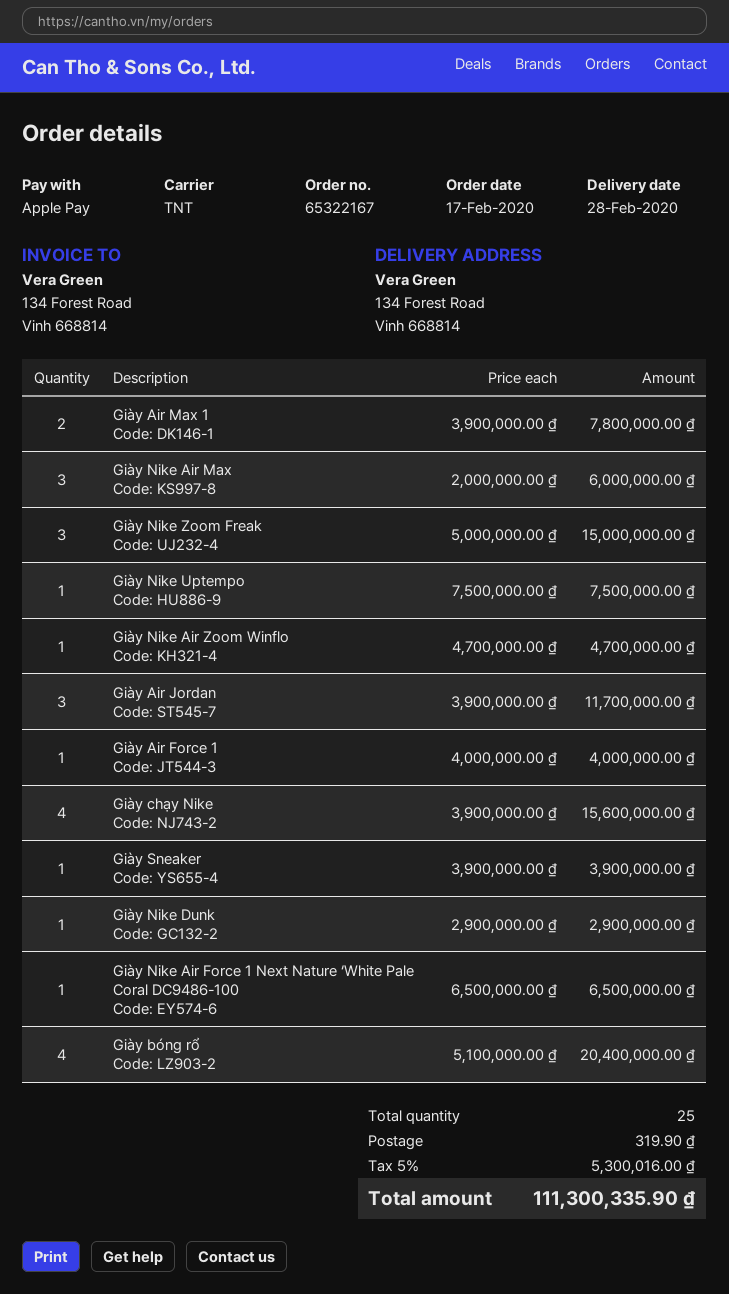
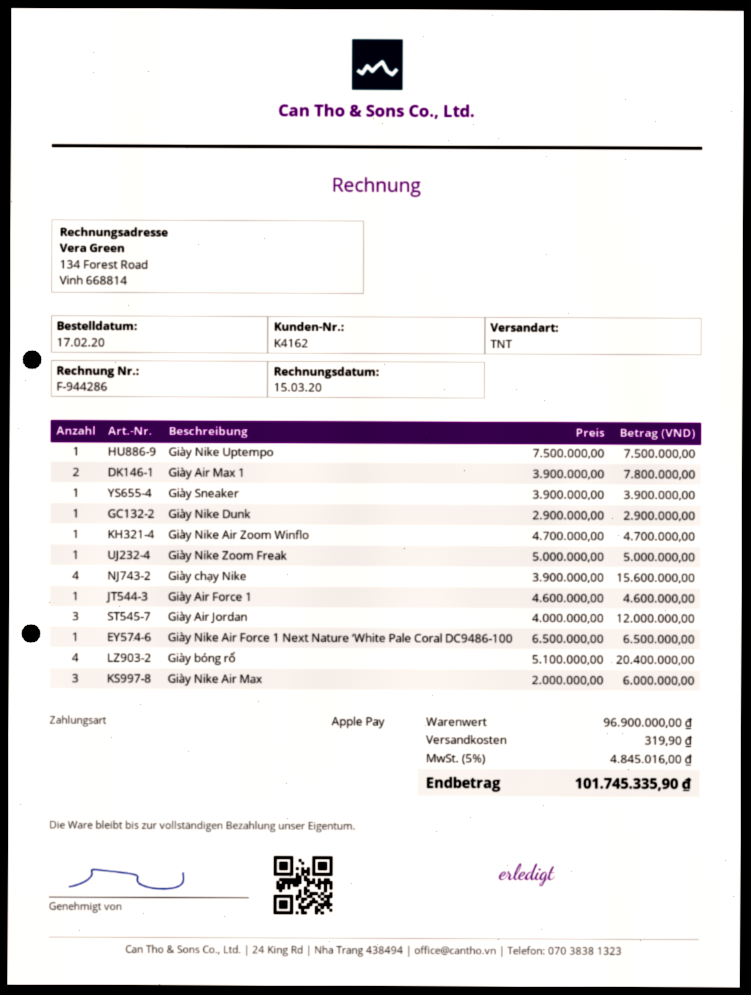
Giày Nike Zoom Freak: 3 x 5000000.00 = 15000000.00 -> 1 x 5000000.00 = 5000000.00
Giày Air Jordan: 3 x 3900000.00 = 11700000.00 -> 3 x 4000000.00 = 12000000.00
Giày Air Force 1: 1 x 4000000.00 = 4000000.00 -> 1 x 4600000.00 = 4600000.00
tax: 5% = 5300016.00 -> 5% = 4845016.00
total: 111300335.90 -> 101745335.90

